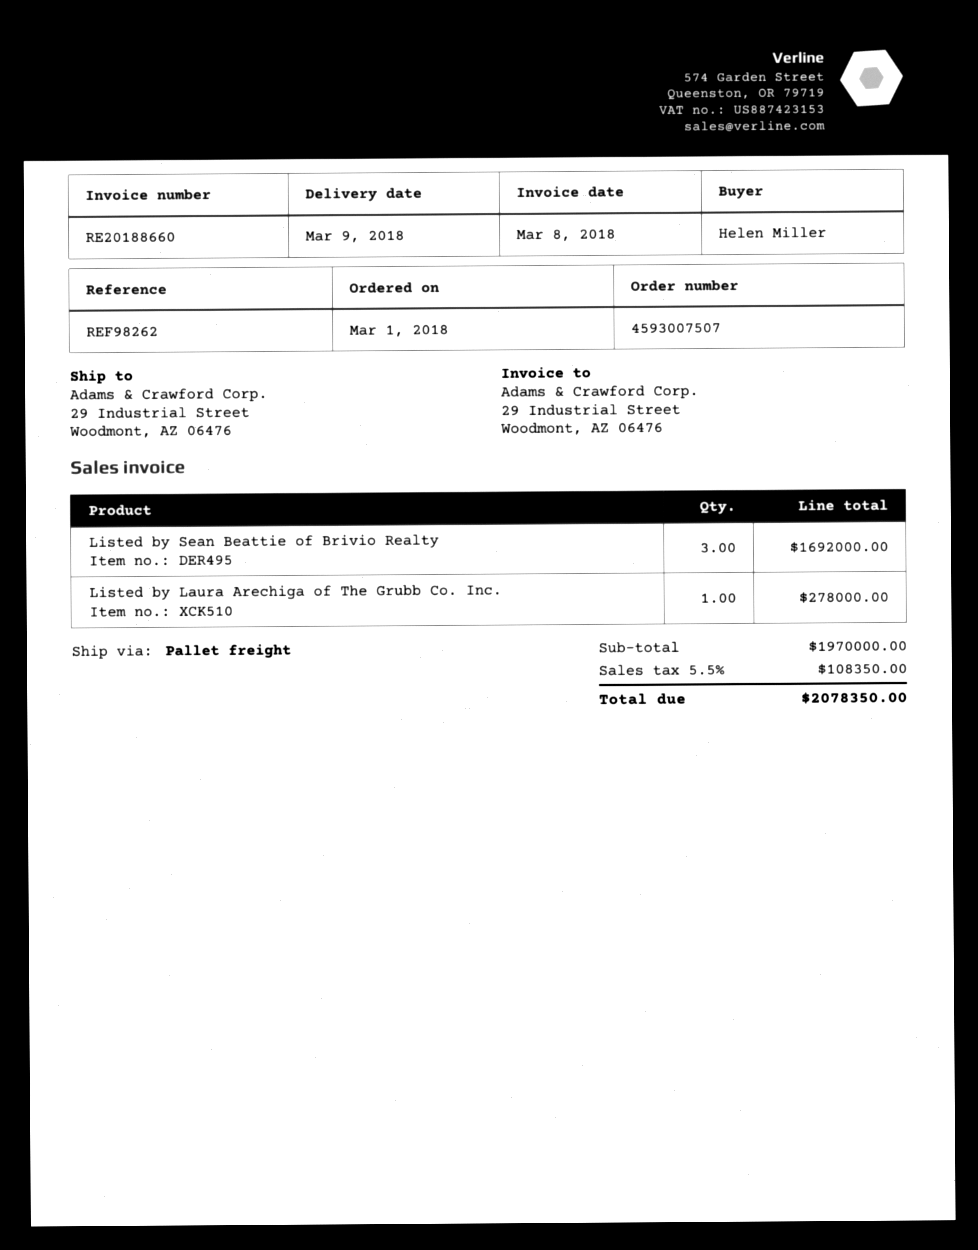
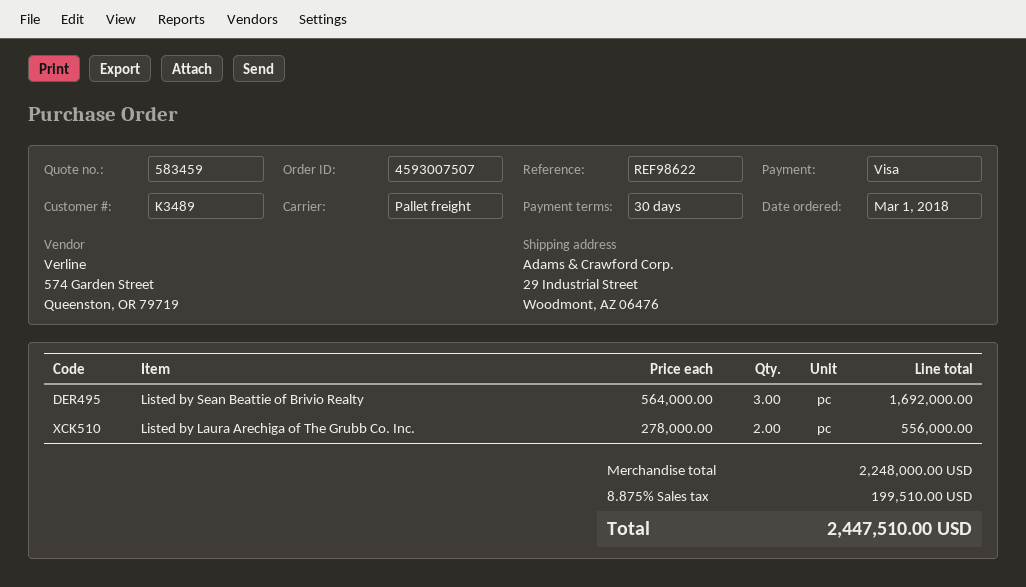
reference: REF98262 -> REF98622
Listed by Laura Arechiga of The Grubb Co. Inc.: 1 for 278000.00 -> 2 for 556000.00
subtotal: 1970000.00 -> 2248000.00
tax: 5.5% = 108350.00 -> 8.875% = 199510.00
total: 2078350.00 -> 2447510.00

